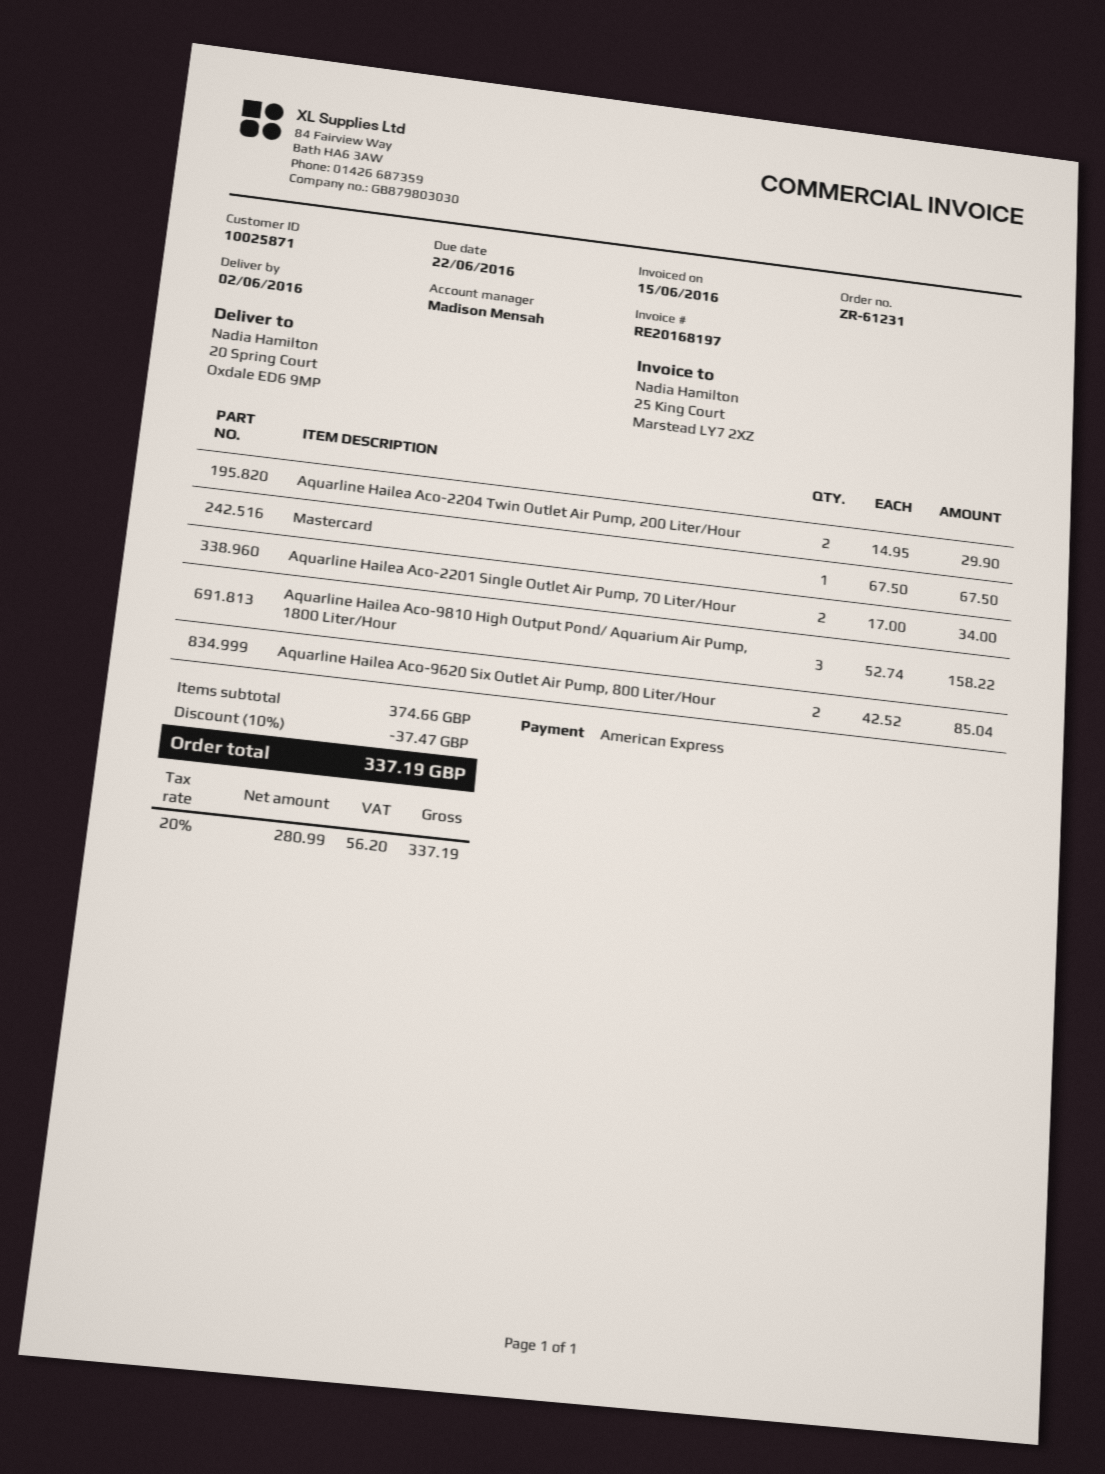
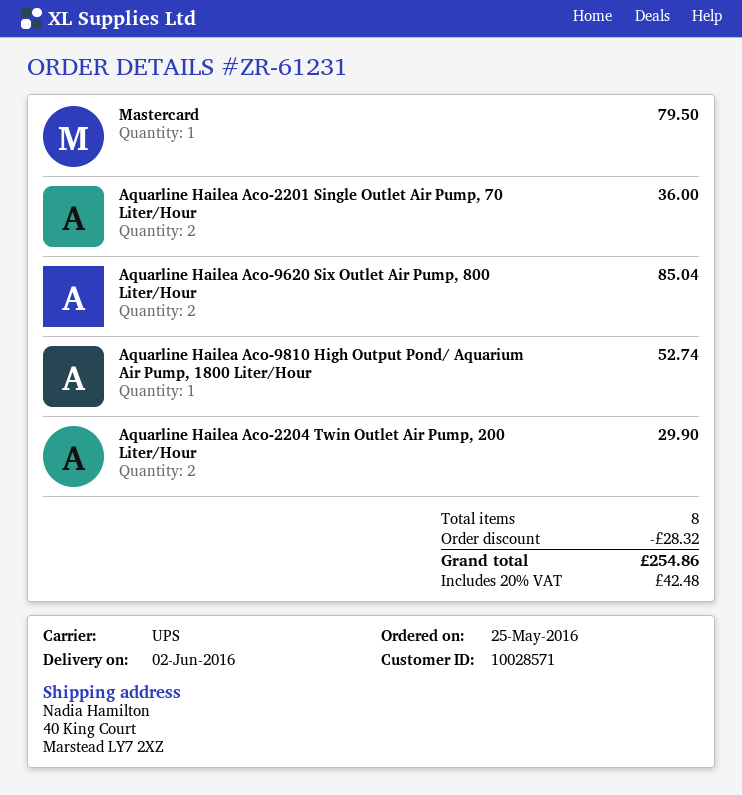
customer number: 10025871 -> 10028571
ship to: 20 Spring Court, Oxdale ED6 9MP -> 40 King Court, Marstead LY7 2XZ
Mastercard: 1 for 67.50 -> 1 for 79.50
Aquarline Hailea Aco-2201 Single Outlet Air Pump, 70 Liter/Hour: 2 for 34.00 -> 2 for 36.00
Aquarline Hailea Aco-9810 High Output Pond/ Aquarium Air Pump, 1800 Liter/Hour: 3 for 158.22 -> 1 for 52.74
discount: 37.47 -> 28.32
tax: 20% = 56.20 -> 20% = 42.48
total: 337.19 -> 254.86

